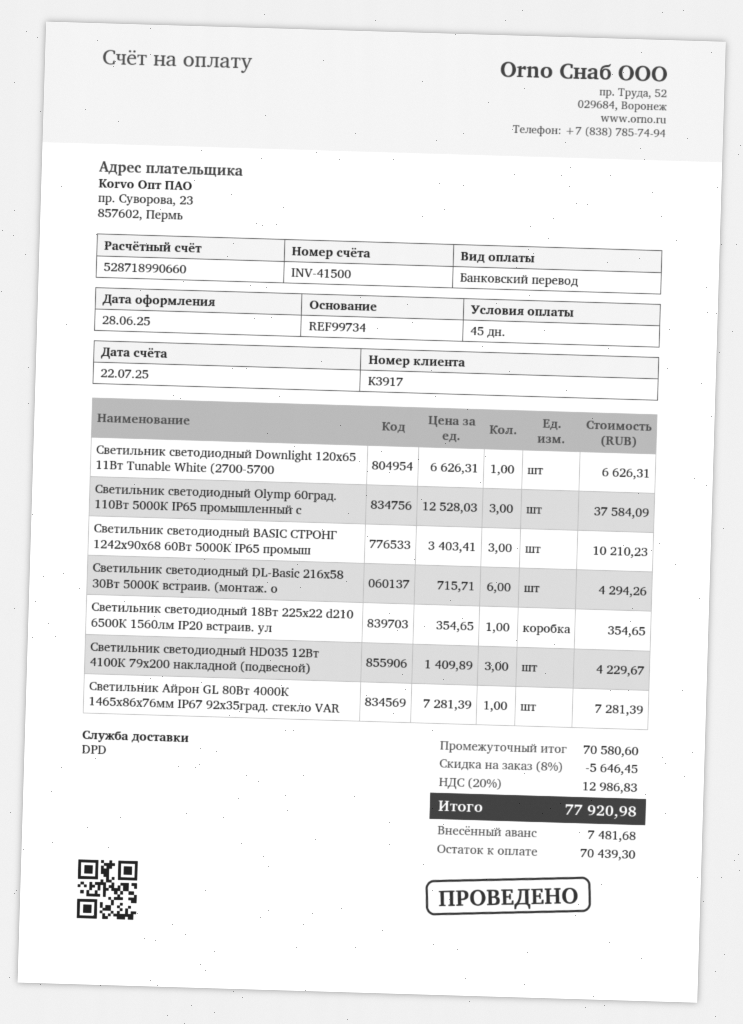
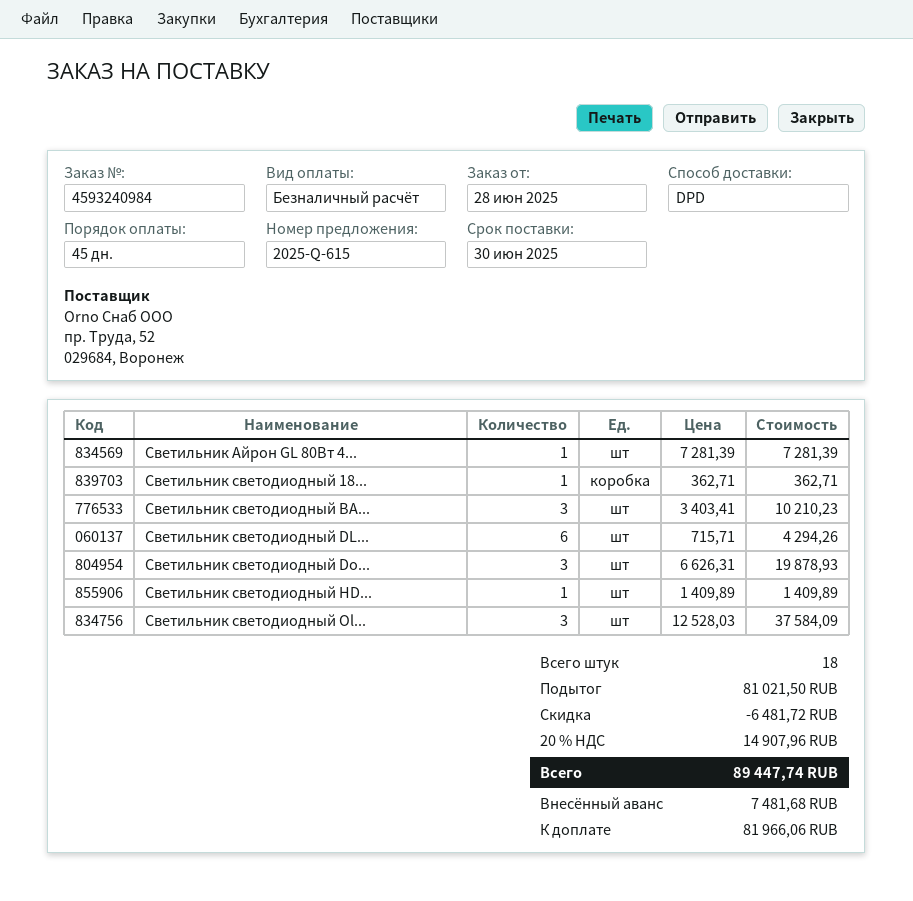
Светильник светодиодный Downlight 120х65 11Вт Tunable White (2700-5700: 1 x 6626.31 = 6626.31 -> 3 x 6626.31 = 19878.93
Светильник светодиодный 18Вт 225х22 d210 6500К 1560лм IP20 встраив. ул: 1 x 354.65 = 354.65 -> 1 x 362.71 = 362.71
Светильник светодиодный HD035 12Вт 4100К 79х200 накладной (подвесной): 3 x 1409.89 = 4229.67 -> 1 x 1409.89 = 1409.89
subtotal: 70580.60 -> 81021.50
discount: 5646.45 -> 6481.72
tax: 20% = 12986.83 -> 20% = 14907.96
total: 77920.98 -> 89447.74
balance: 70439.30 -> 81966.06

